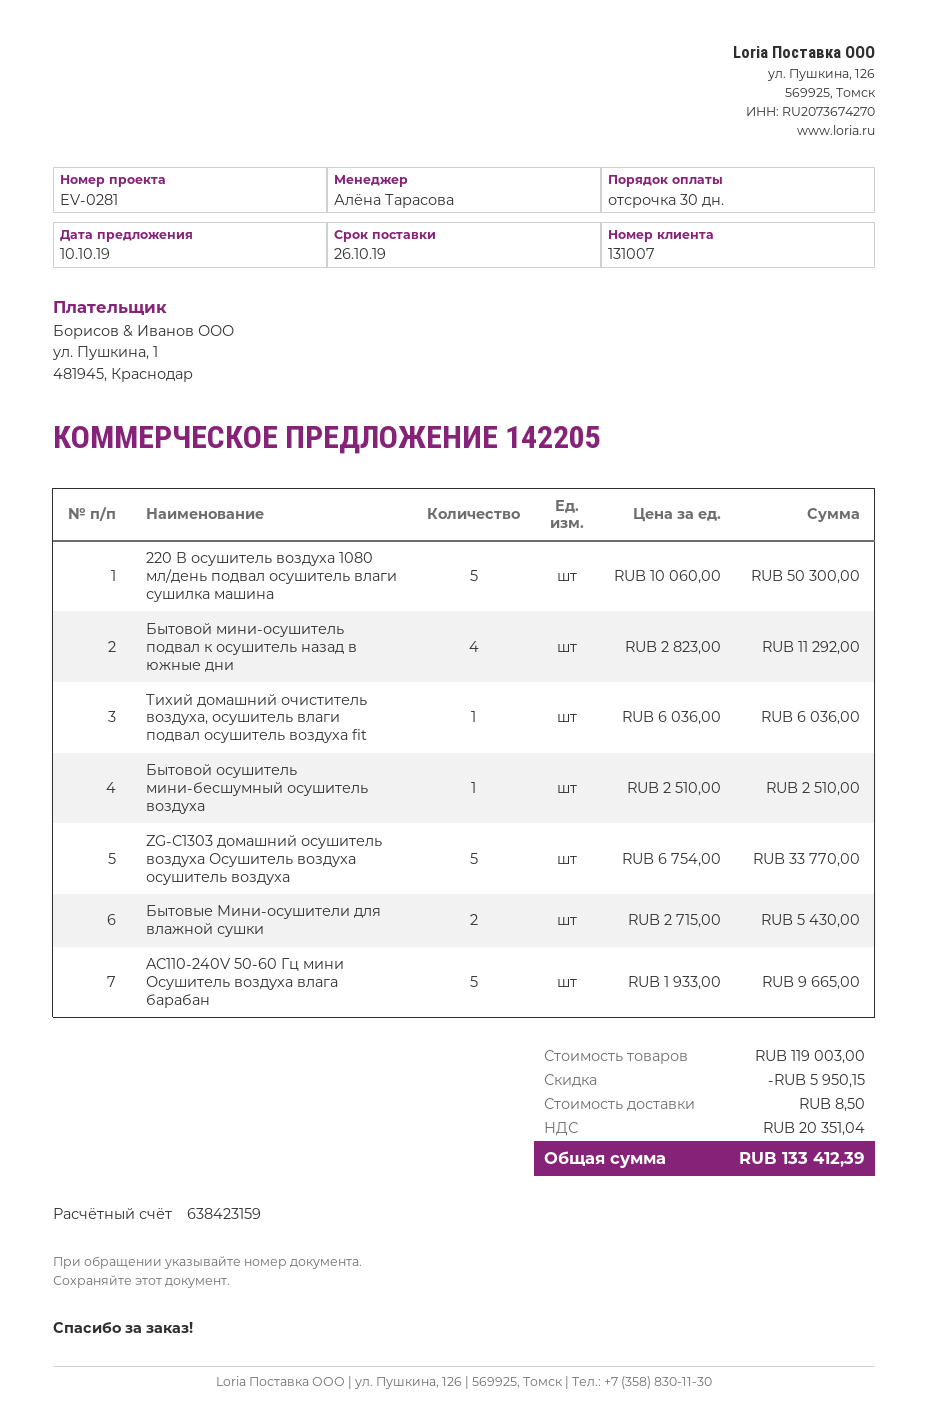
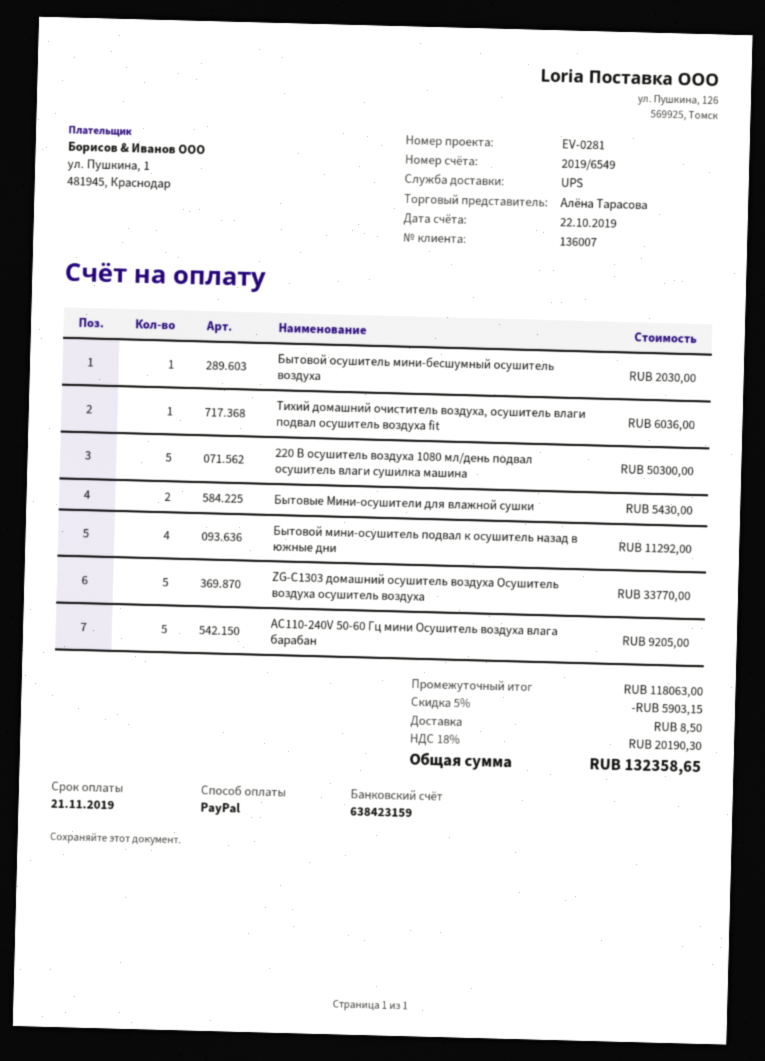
customer number: 131007 -> 136007
Бытовой осушитель мини-бесшумный осушитель воздуха: 1 for 2510.00 -> 1 for 2030.00
AC110-240V 50-60 Гц мини Осушитель воздуха влага барабан: 5 for 9665.00 -> 5 for 9205.00
subtotal: 119003.00 -> 118063.00
discount: 5950.15 -> 5903.15
tax: 20351.04 -> 20190.30
total: 133412.39 -> 132358.65

